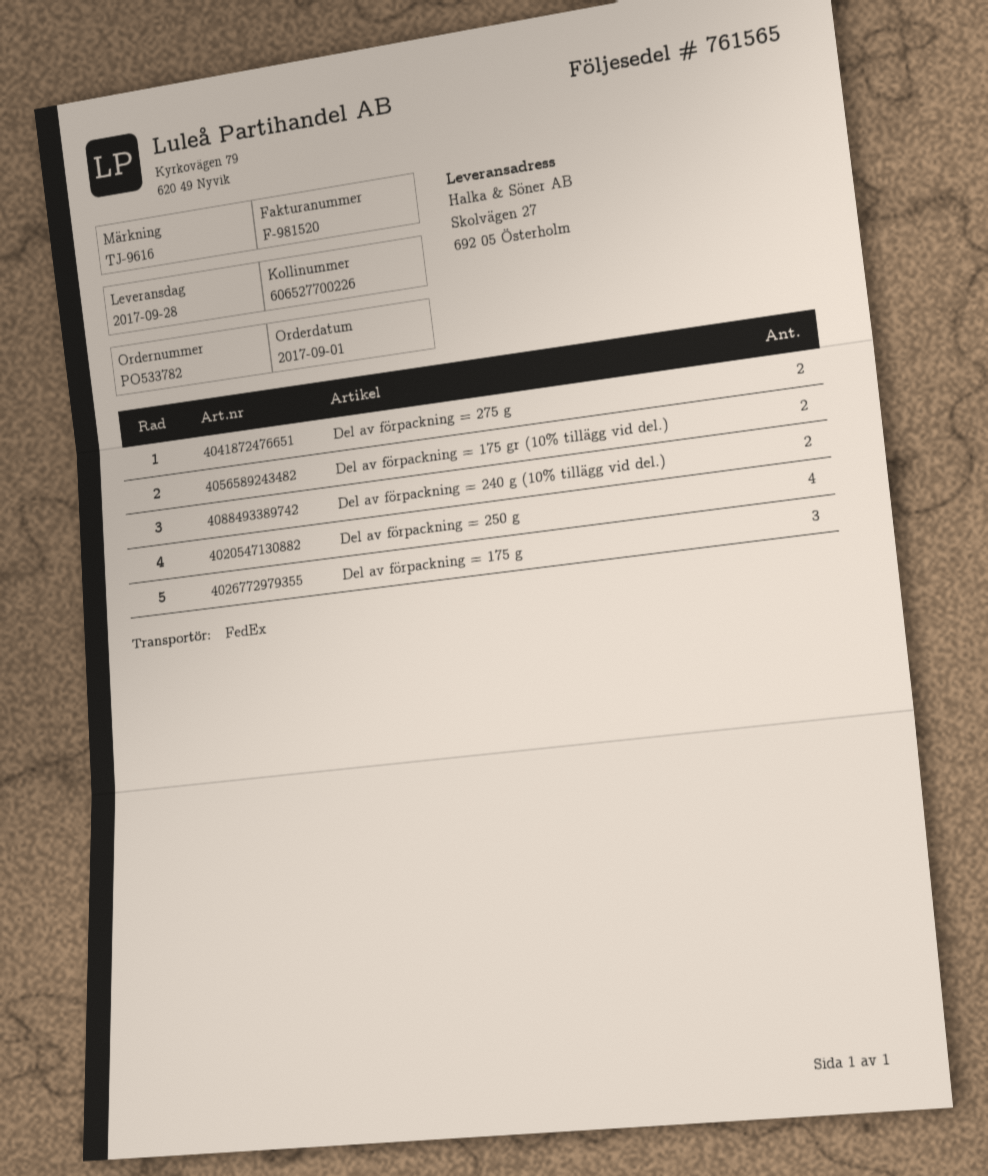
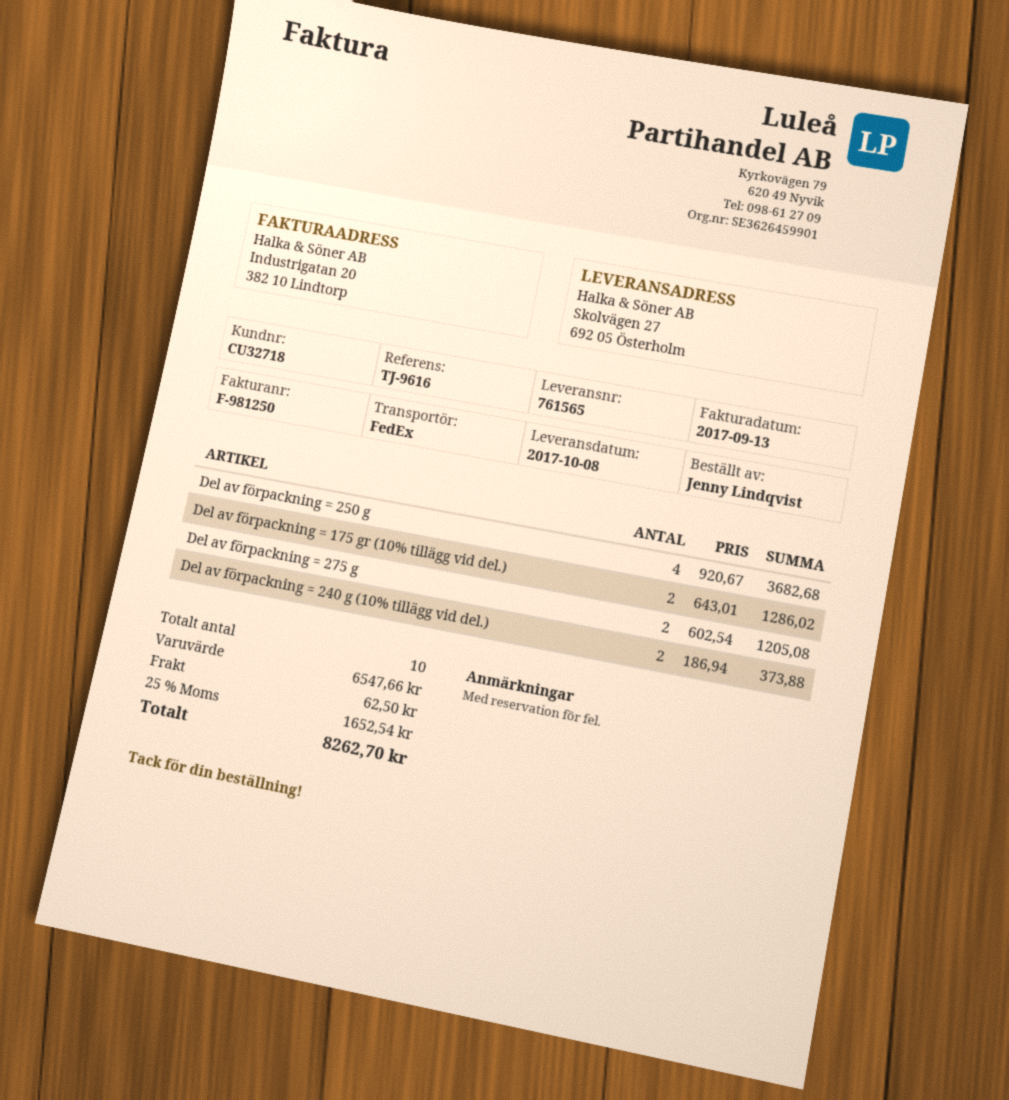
delivery date: 2017-09-28 -> 2017-10-08
invoice number: F-981520 -> F-981250
Del av förpackning = 175 g: 3 -> none

